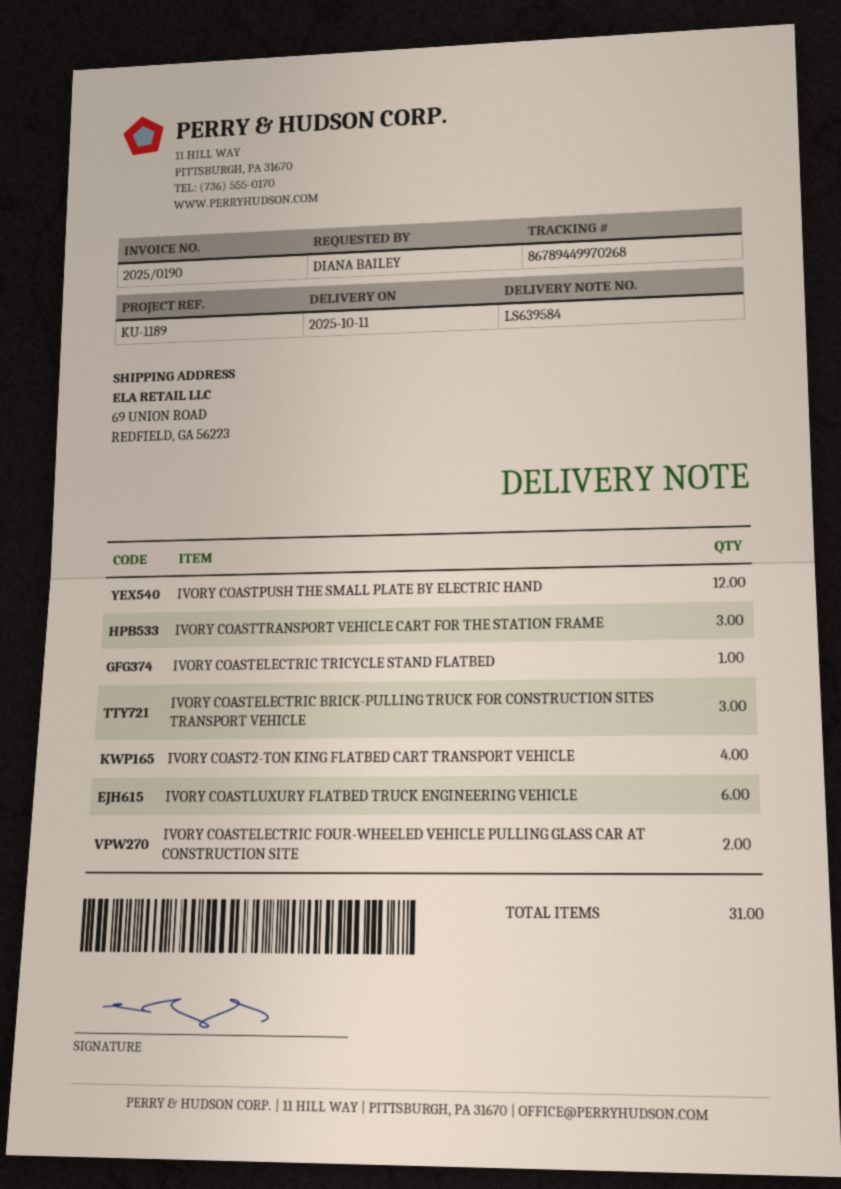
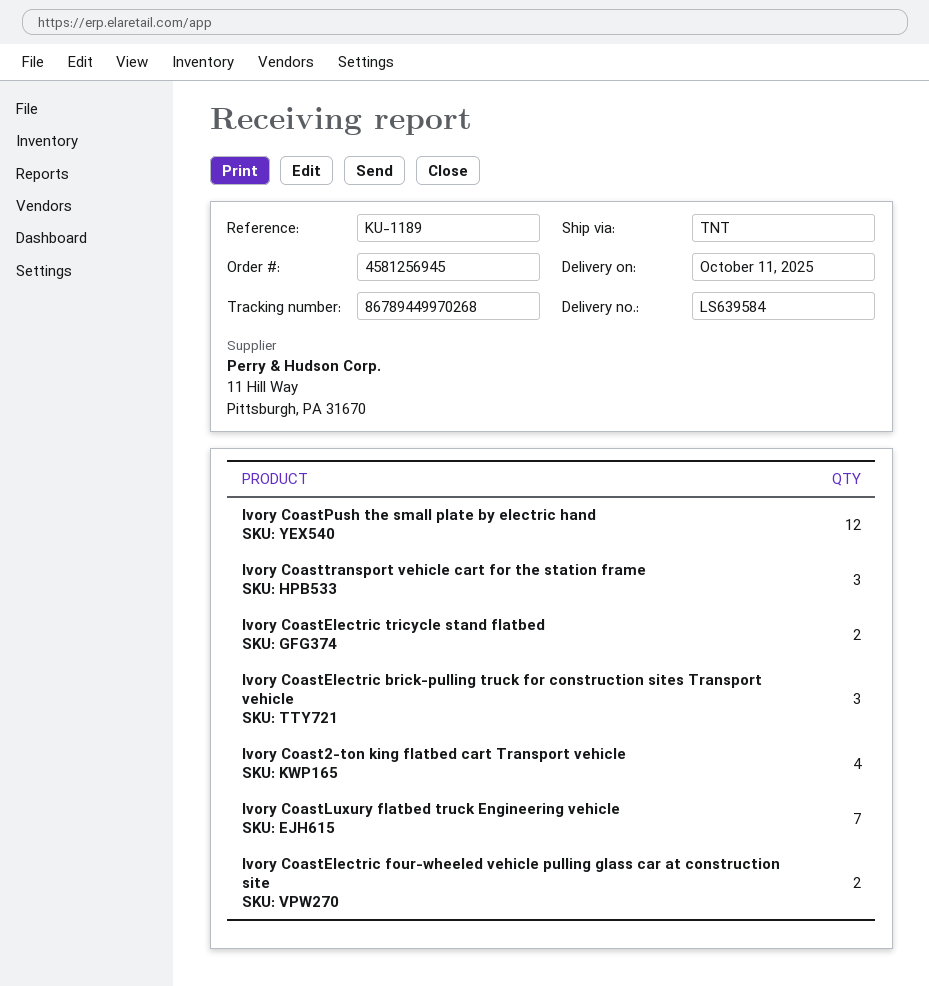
IVORY COASTELECTRIC TRICYCLE STAND FLATBED: 1 -> 2
IVORY COASTLUXURY FLATBED TRUCK ENGINEERING VEHICLE: 6 -> 7

